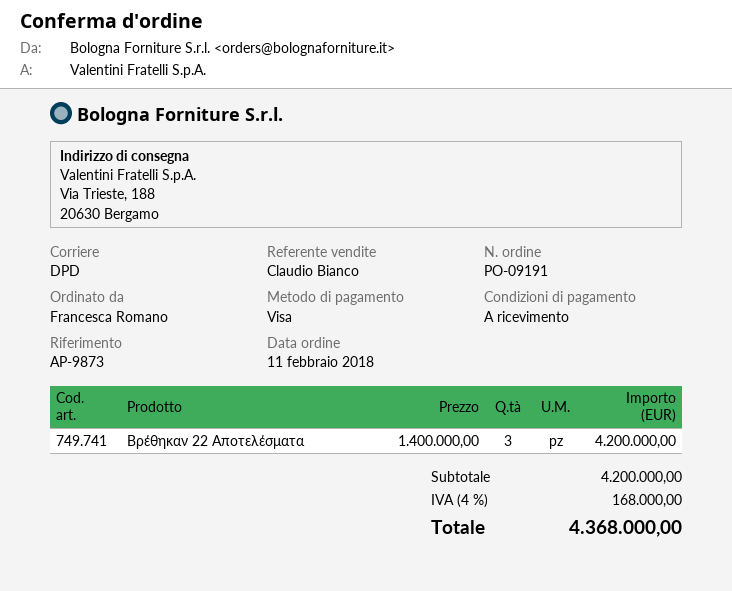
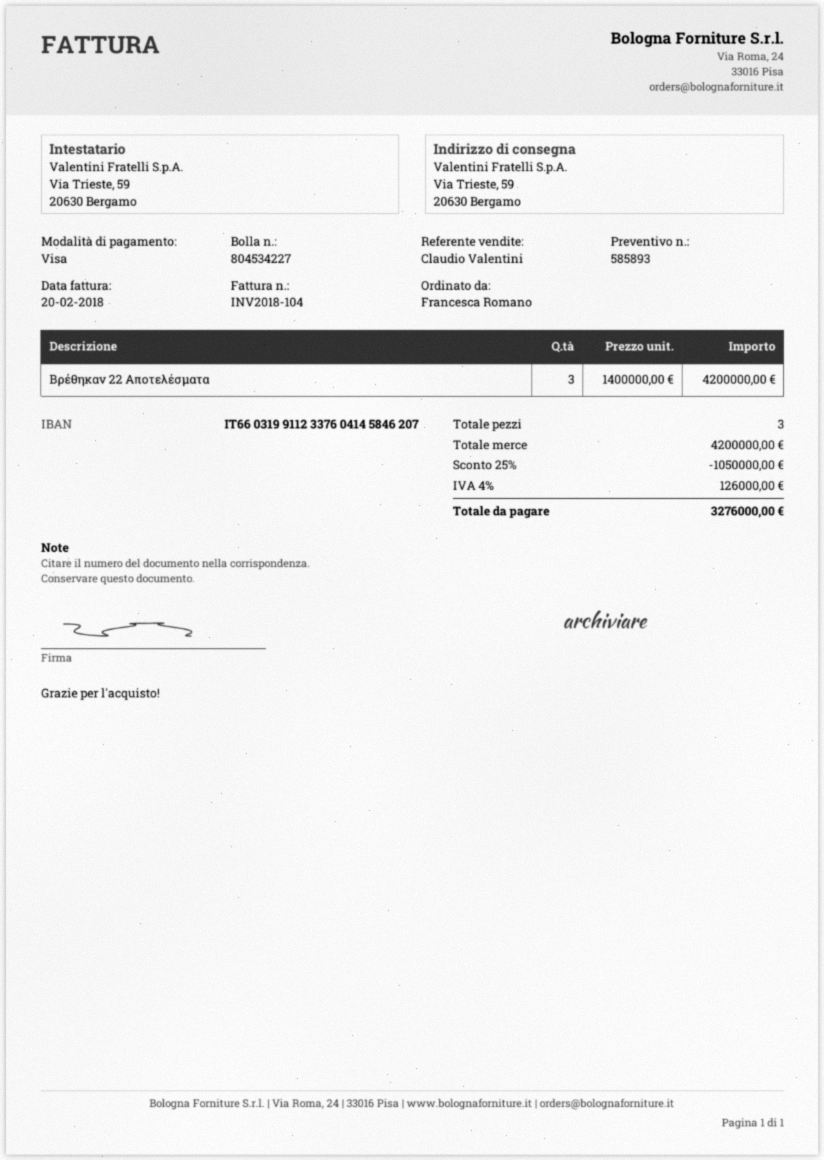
sales rep: Claudio Bianco -> Claudio Valentini
ship to: Via Trieste, 188, 20630 Bergamo -> Via Trieste, 59, 20630 Bergamo
discount: none -> 25% = 1050000.00
tax: 4% = 168000.00 -> 4% = 126000.00
total: 4368000.00 -> 3276000.00

